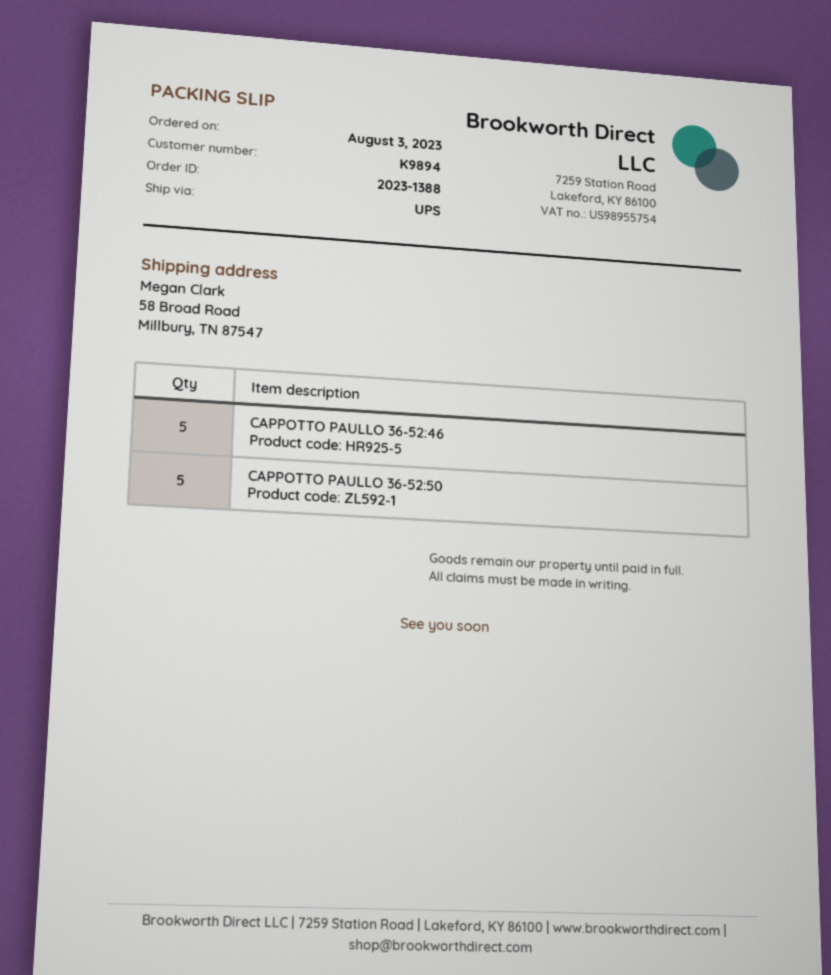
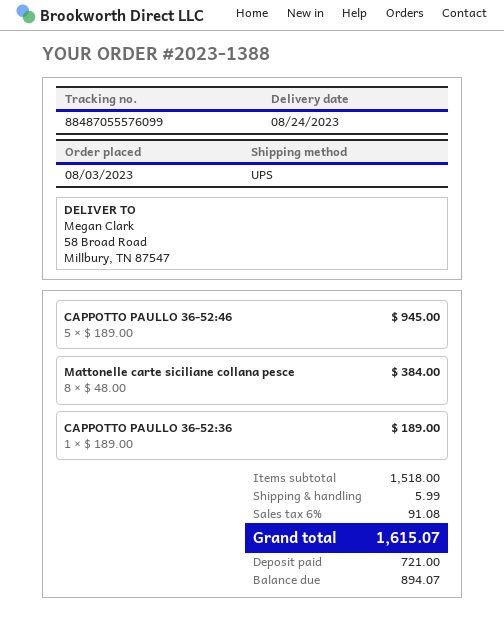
CAPPOTTO PAULLO 36-52:50: 5 -> none
Mattonelle carte siciliane collana pesce: none -> 8
CAPPOTTO PAULLO 36-52:36: none -> 1

